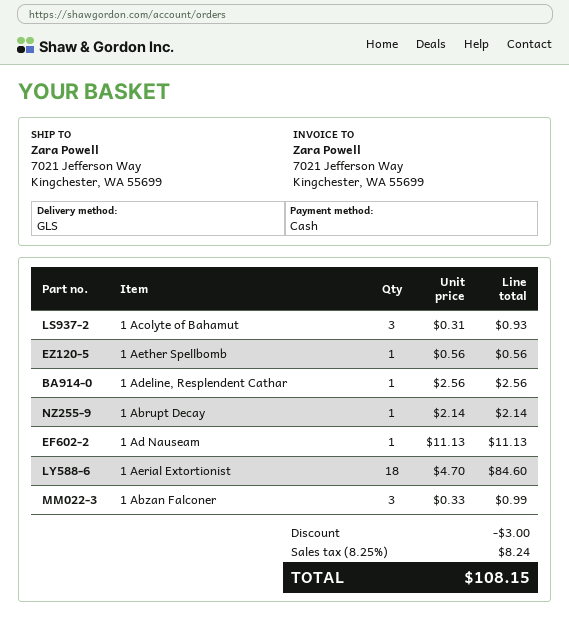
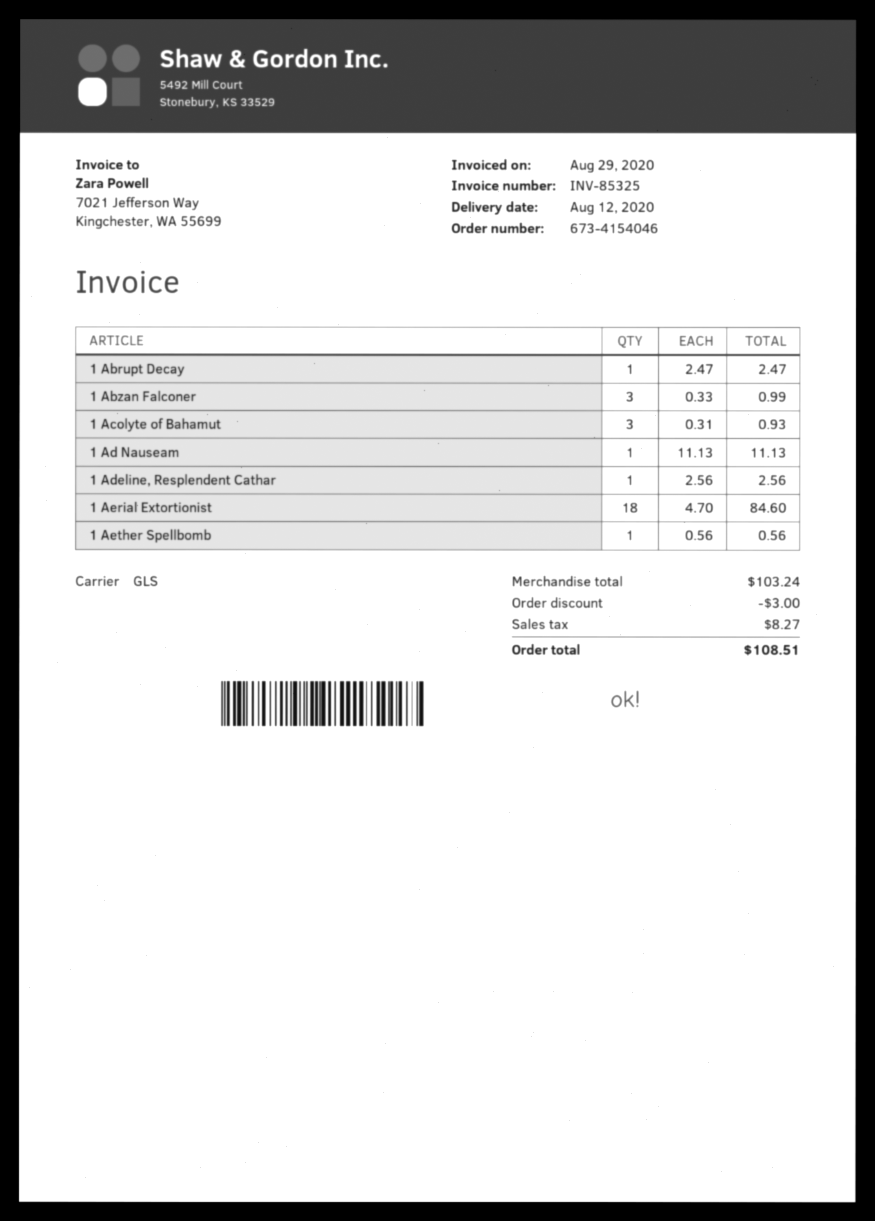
1 Abrupt Decay: 1 x 2.14 = 2.14 -> 1 x 2.47 = 2.47
tax: 8.24 -> 8.27
total: 108.15 -> 108.51

